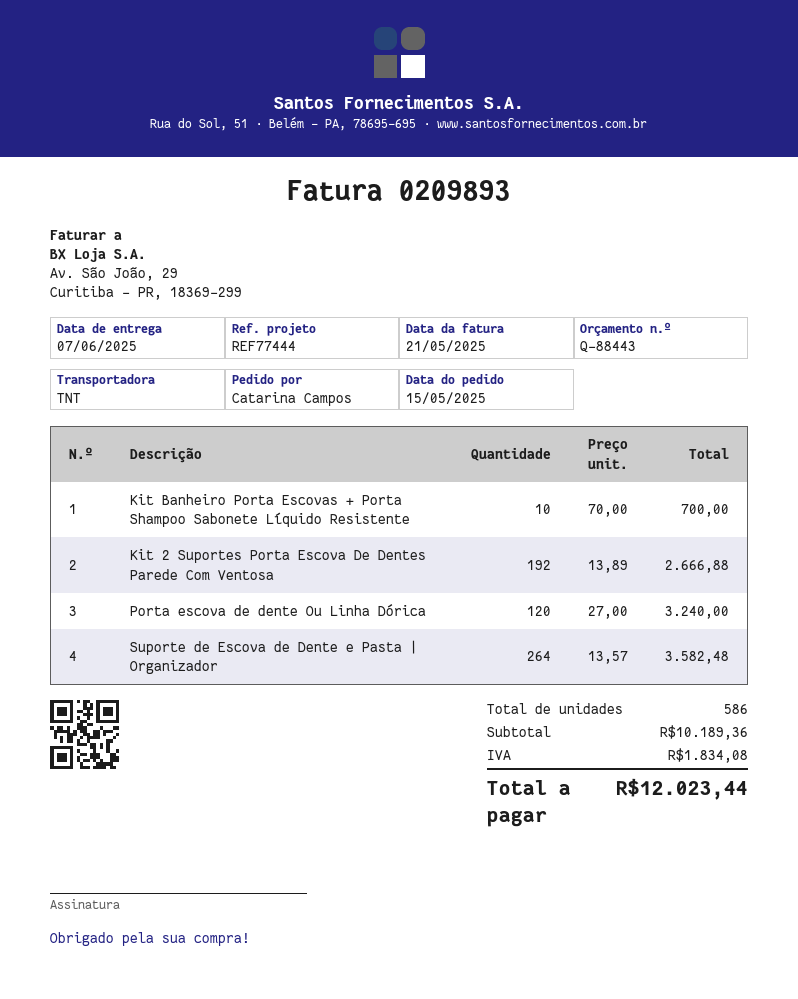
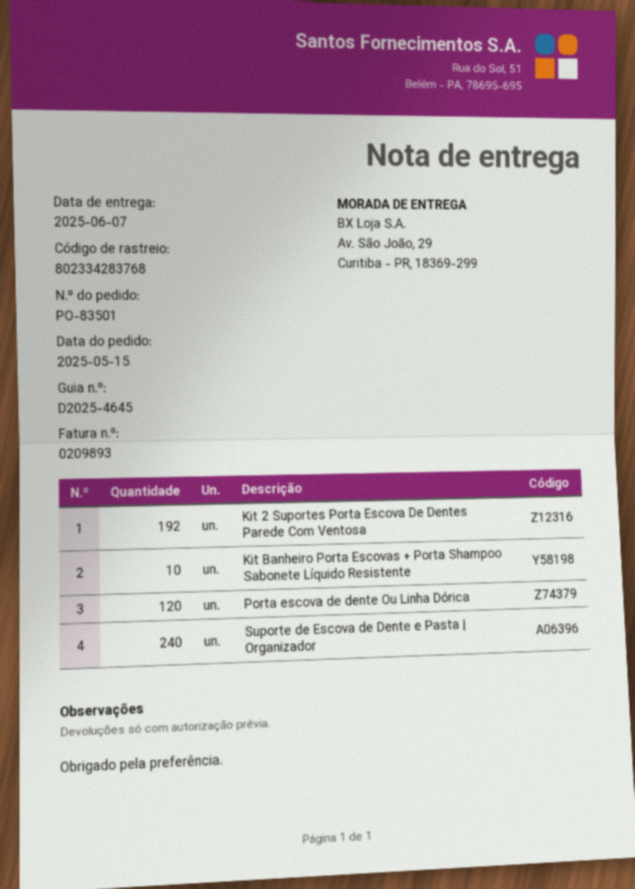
Suporte de Escova de Dente e Pasta | Organizador: 264 -> 240

